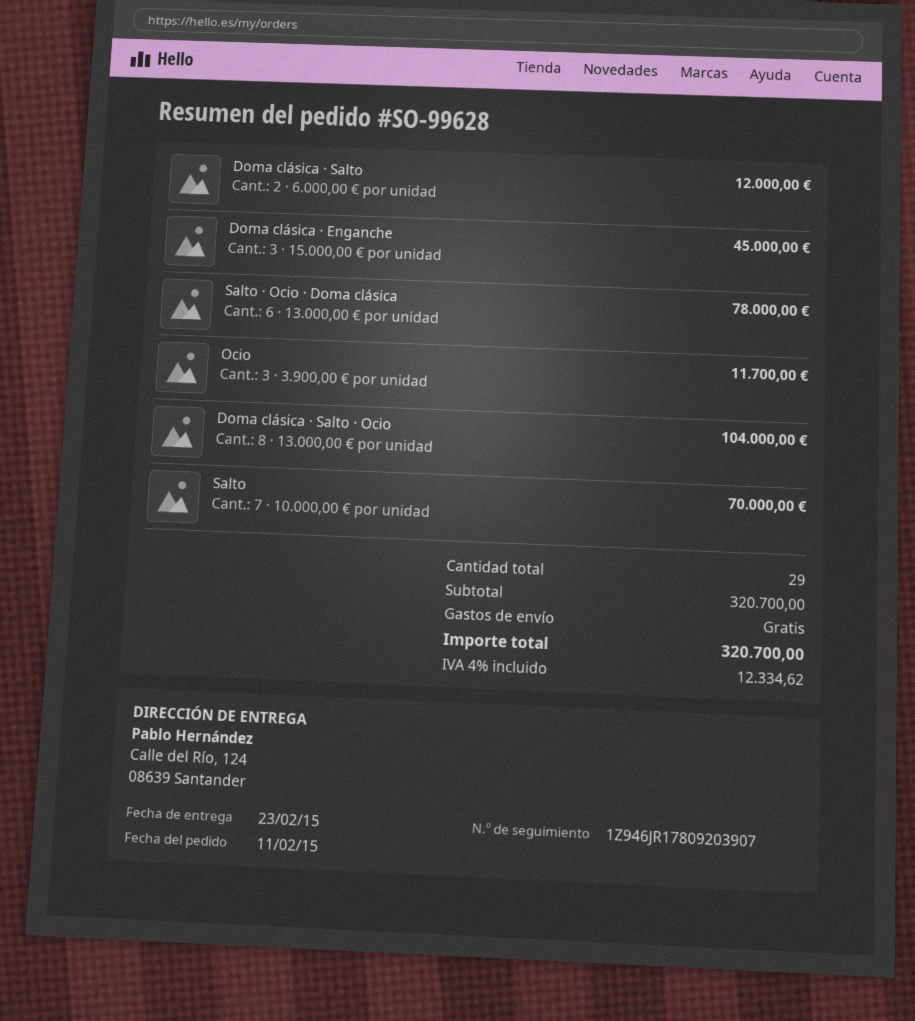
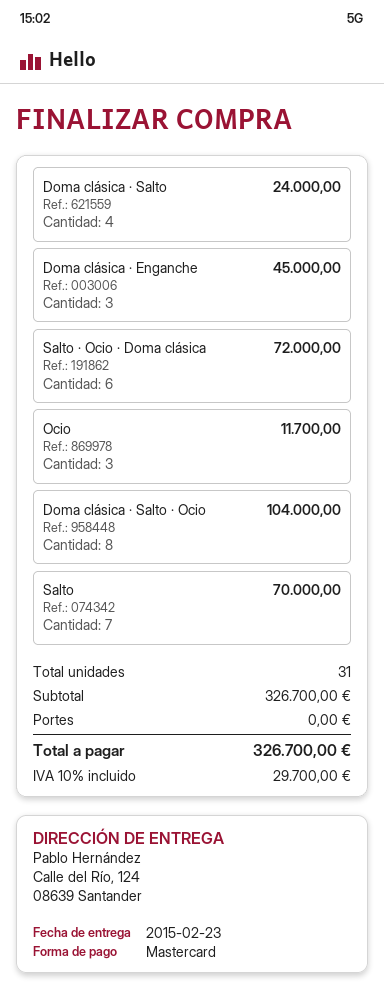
Doma clásica · Salto: 2 for 12000.00 -> 4 for 24000.00
Salto · Ocio · Doma clásica: 6 for 78000.00 -> 6 for 72000.00
total quantity: 29 -> 31
subtotal: 320700.00 -> 326700.00
tax: 4% = 12334.62 -> 10% = 29700.00
total: 320700.00 -> 326700.00

